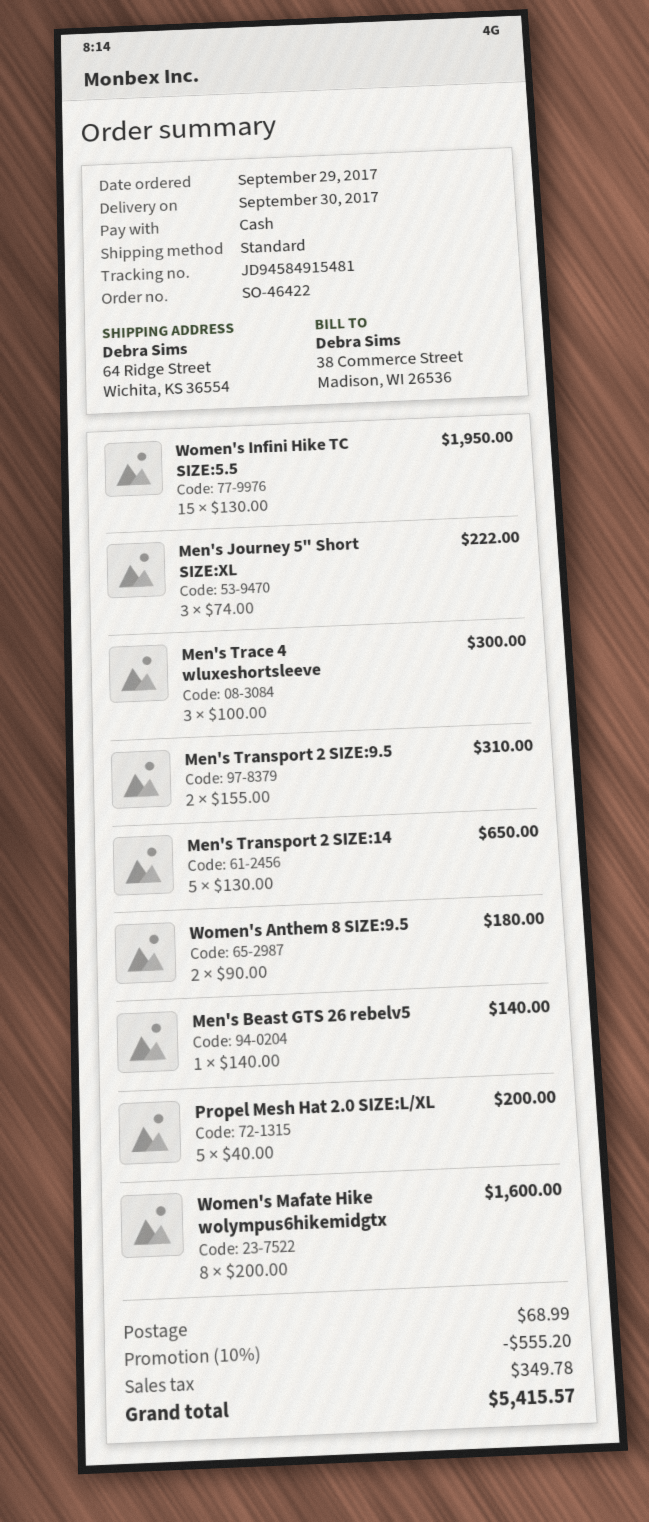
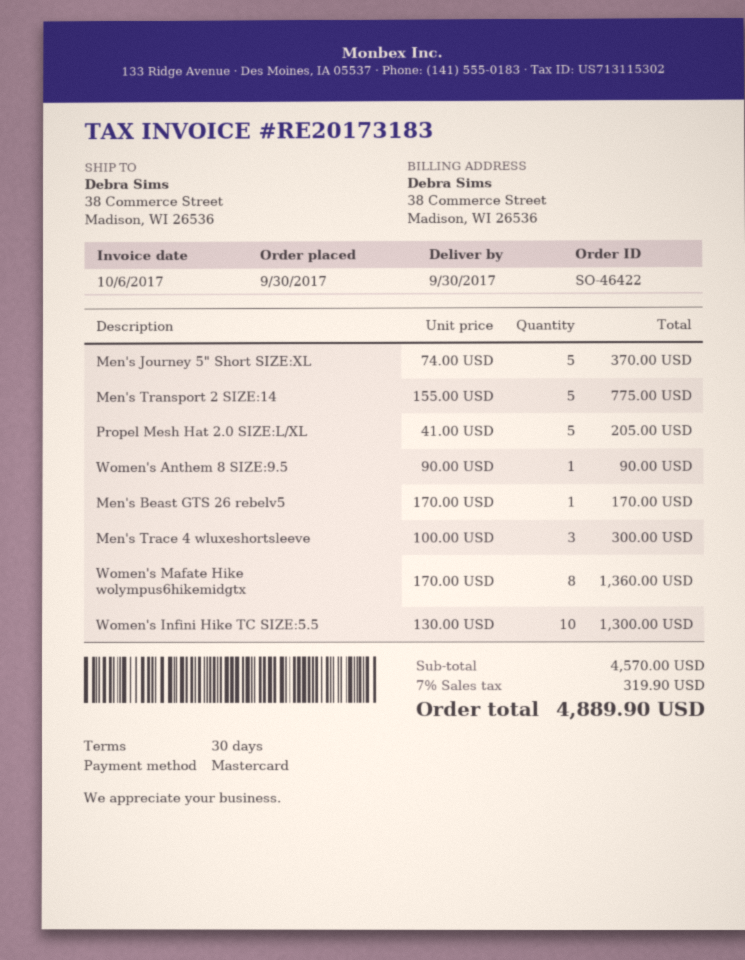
order date: 2017-09-29 -> 2017-09-30
payment method: cash -> Mastercard
ship to: 64 Ridge Street, Wichita, KS 36554 -> 38 Commerce Street, Madison, WI 26536
Women's Infini Hike TC SIZE:5.5: 15 x 130.00 = 1950.00 -> 10 x 130.00 = 1300.00
Men's Journey 5" Short SIZE:XL: 3 x 74.00 = 222.00 -> 5 x 74.00 = 370.00
Men's Transport 2 SIZE:9.5: 2 x 155.00 = 310.00 -> none
Men's Transport 2 SIZE:14: 5 x 130.00 = 650.00 -> 5 x 155.00 = 775.00
Women's Anthem 8 SIZE:9.5: 2 x 90.00 = 180.00 -> 1 x 90.00 = 90.00
Men's Beast GTS 26 rebelv5: 1 x 140.00 = 140.00 -> 1 x 170.00 = 170.00
Propel Mesh Hat 2.0 SIZE:L/XL: 5 x 40.00 = 200.00 -> 5 x 41.00 = 205.00
Women's Mafate Hike wolympus6hikemidgtx: 8 x 200.00 = 1600.00 -> 8 x 170.00 = 1360.00
discount: 10% = 555.20 -> none
shipping: 68.99 -> none
tax: 349.78 -> 319.90
total: 5415.57 -> 4889.90

